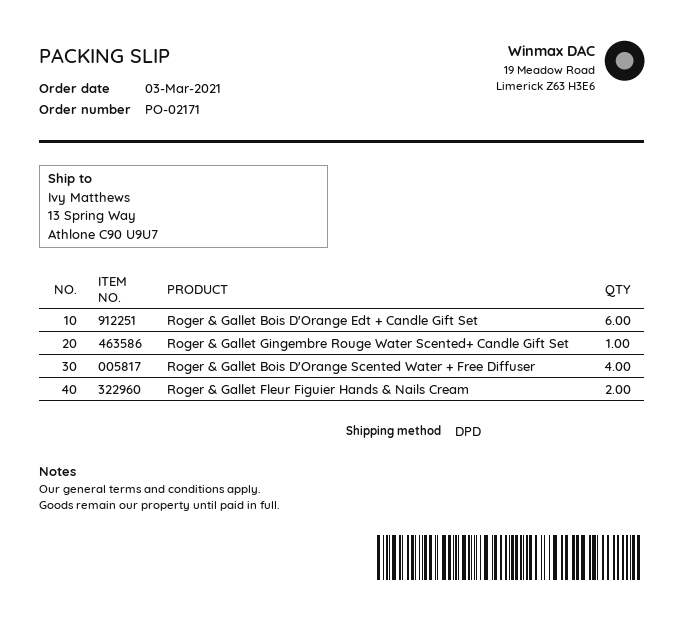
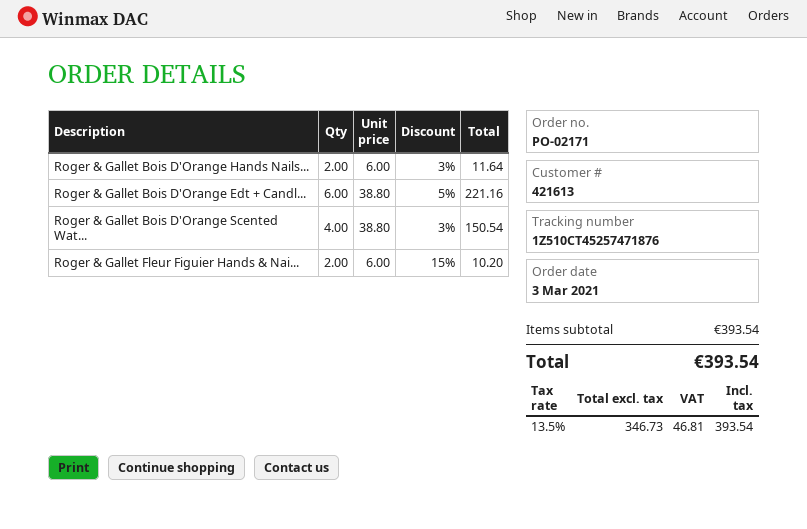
Roger & Gallet Gingembre Rouge Water Scented+ Candle Gift Set: 1 -> none
Roger & Gallet Bois D'Orange Hands Nails...: none -> 2

